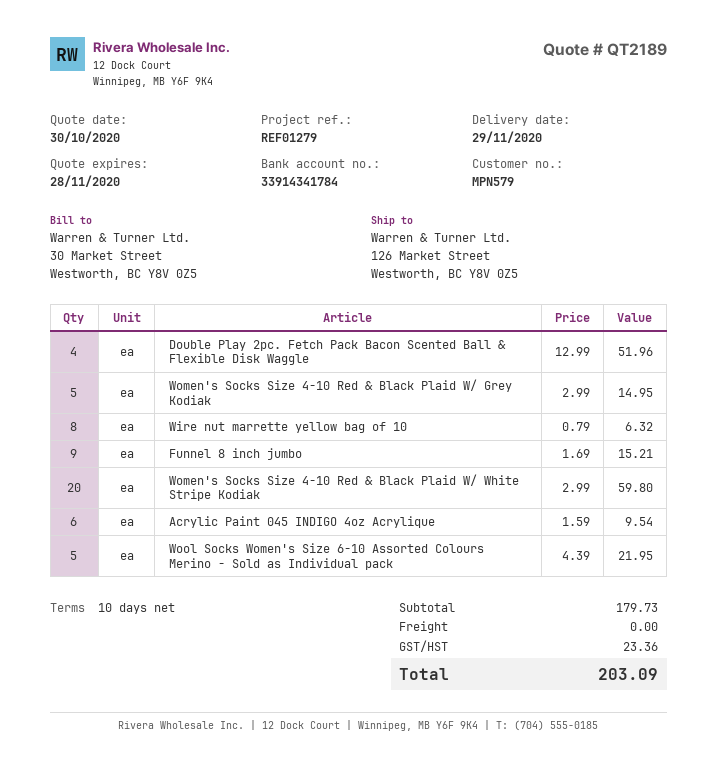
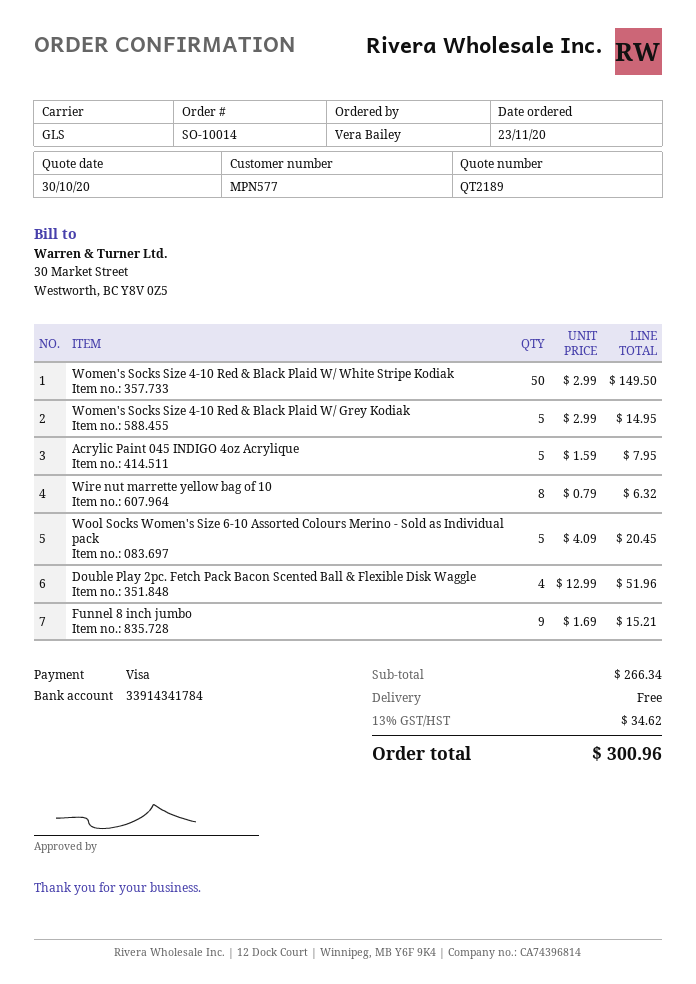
customer number: MPN579 -> MPN577
Women's Socks Size 4-10 Red & Black Plaid W/ White Stripe Kodiak: 20 x 2.99 = 59.80 -> 50 x 2.99 = 149.50
Acrylic Paint 045 INDIGO 4oz Acrylique: 6 x 1.59 = 9.54 -> 5 x 1.59 = 7.95
Wool Socks Women's Size 6-10 Assorted Colours Merino - Sold as Individual pack: 5 x 4.39 = 21.95 -> 5 x 4.09 = 20.45
subtotal: 179.73 -> 266.34
tax: 23.36 -> 34.62
total: 203.09 -> 300.96

